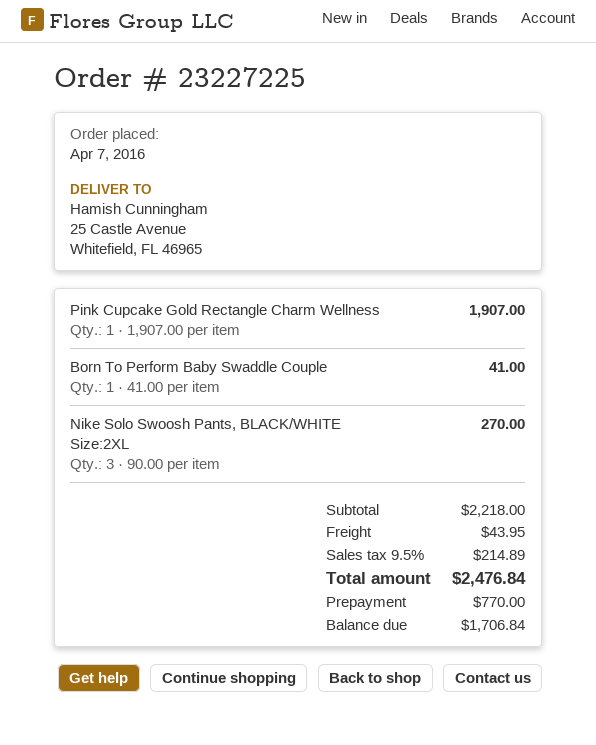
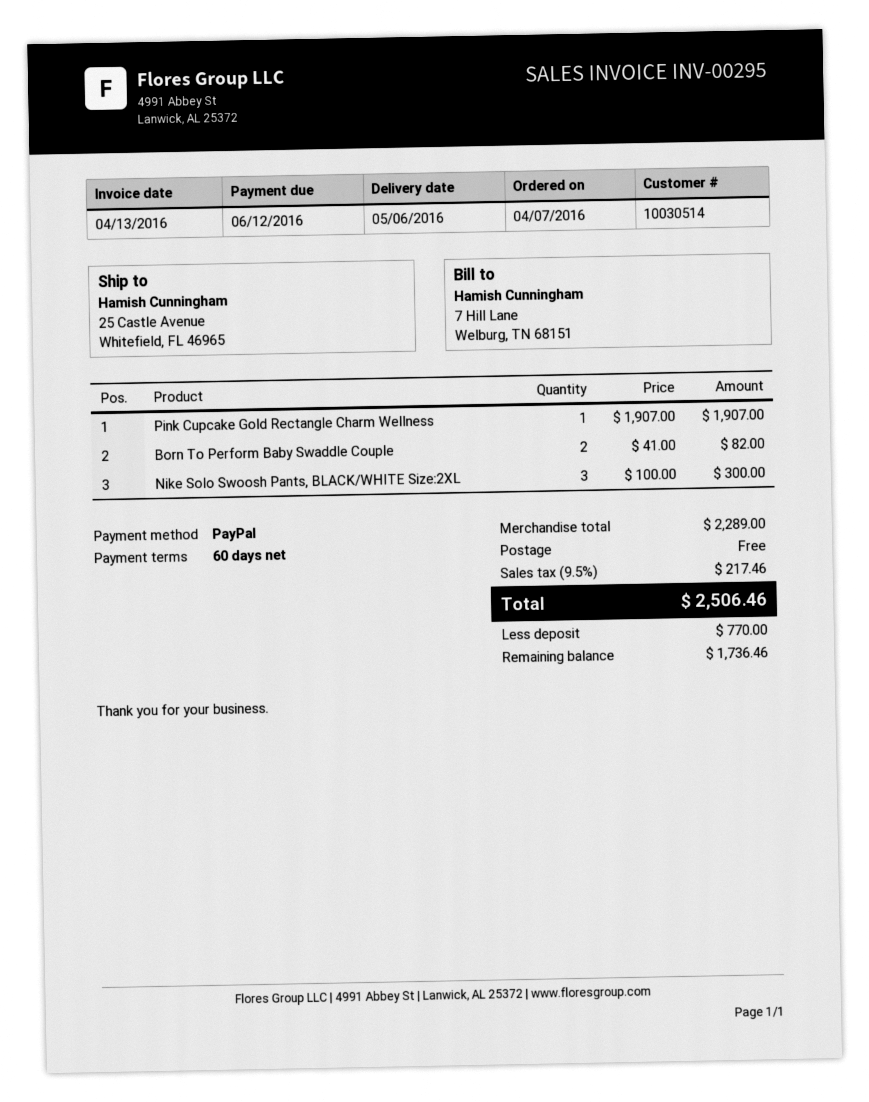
Born To Perform Baby Swaddle Couple: 1 x 41.00 = 41.00 -> 2 x 41.00 = 82.00
Nike Solo Swoosh Pants, BLACK/WHITE Size:2XL: 3 x 90.00 = 270.00 -> 3 x 100.00 = 300.00
subtotal: 2218.00 -> 2289.00
shipping: 43.95 -> 0.00
tax: 9.5% = 214.89 -> 9.5% = 217.46
total: 2476.84 -> 2506.46
balance: 1706.84 -> 1736.46

